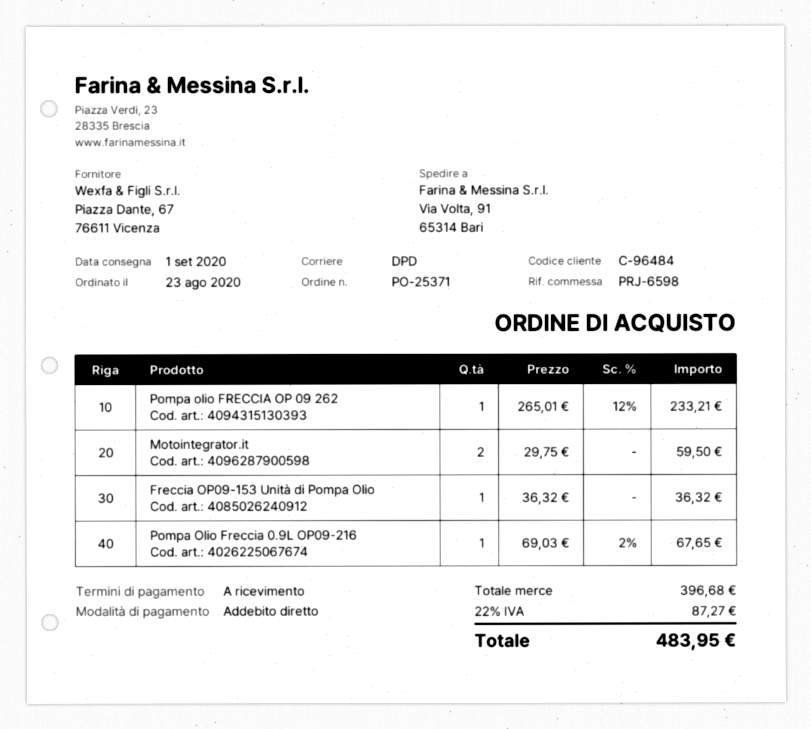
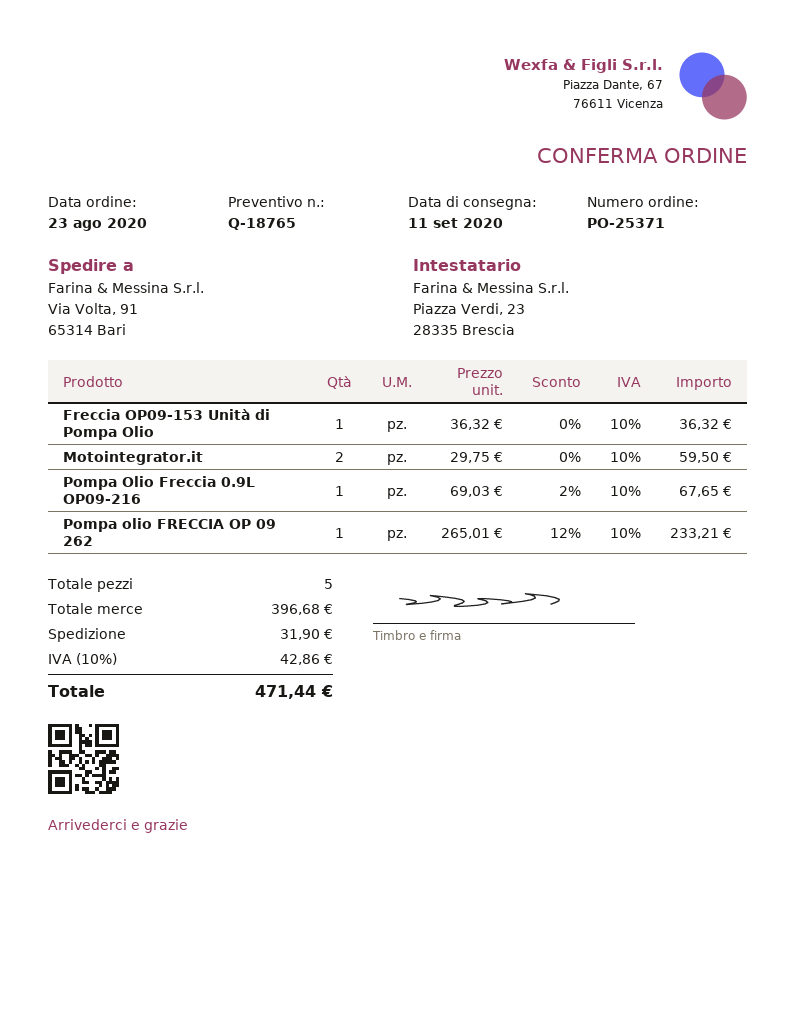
delivery date: 2020-09-01 -> 2020-09-11
shipping: none -> 31.90
tax: 22% = 87.27 -> 10% = 42.86
total: 483.95 -> 471.44

